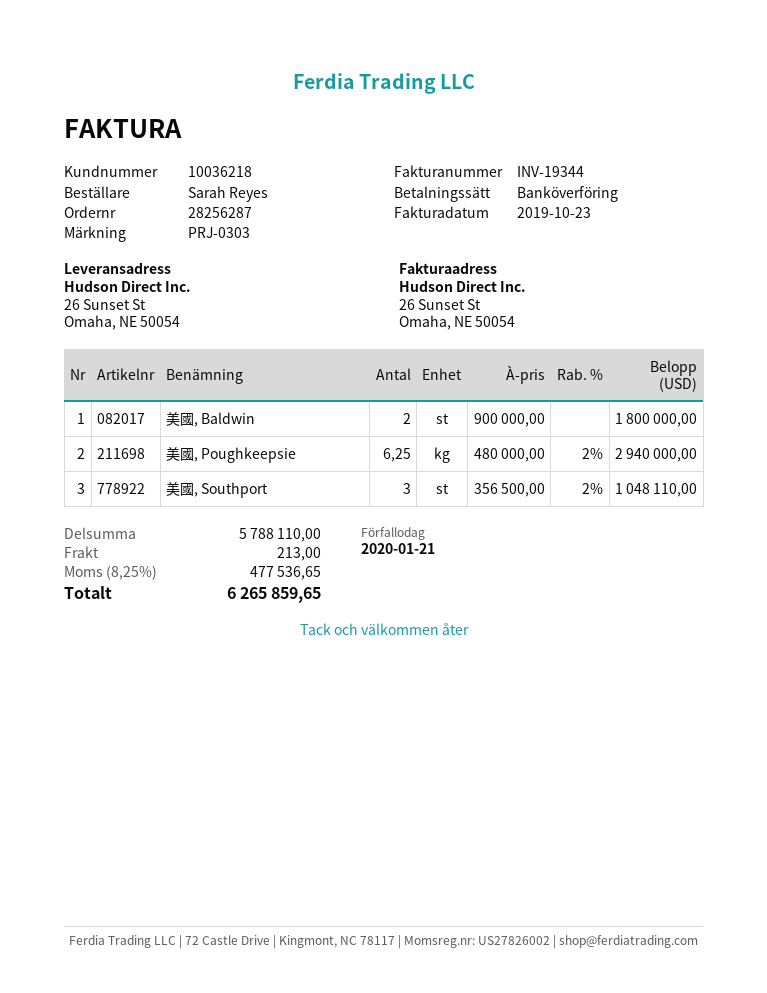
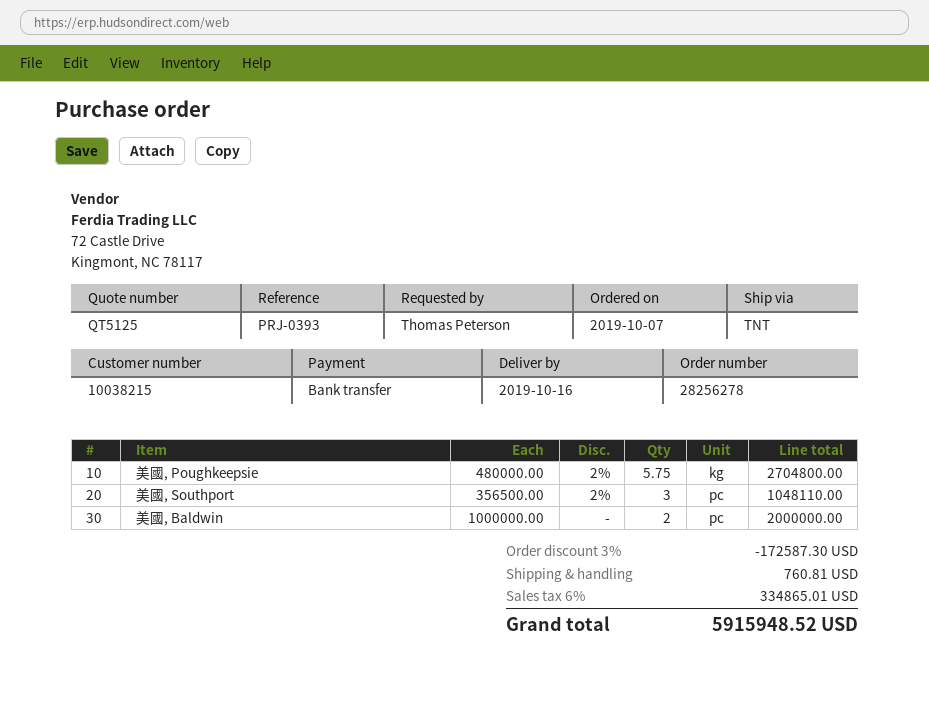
order number: 28256287 -> 28256278
customer number: 10036218 -> 10038215
reference: PRJ-0303 -> PRJ-0393
ordered by: Sarah Reyes -> Thomas Peterson
美國, Baldwin: 2 x 900000.00 = 1800000.00 -> 2 x 1000000.00 = 2000000.00
美國, Poughkeepsie: 6.25 x 480000.00 - 2% = 2940000.00 -> 5.75 x 480000.00 - 2% = 2704800.00
discount: none -> 3% = 172587.30
shipping: 213.00 -> 760.81
tax: 8.25% = 477536.65 -> 6% = 334865.01
total: 6265859.65 -> 5915948.52

